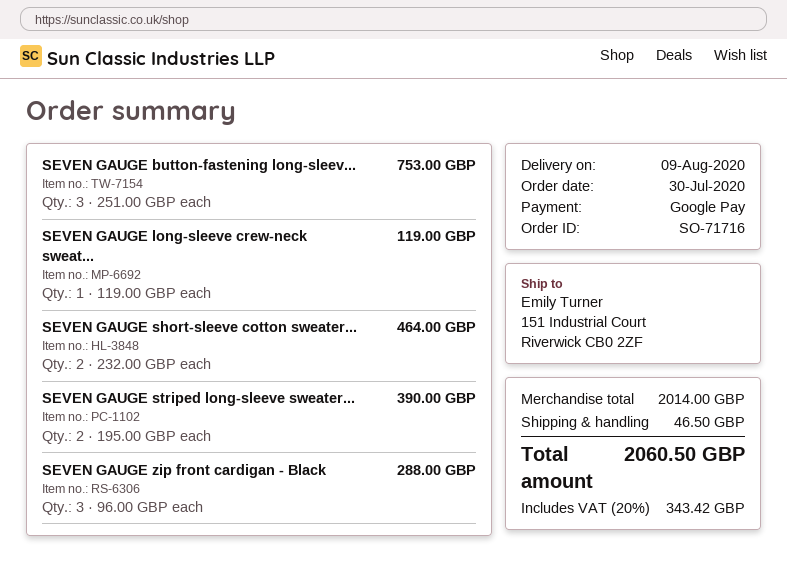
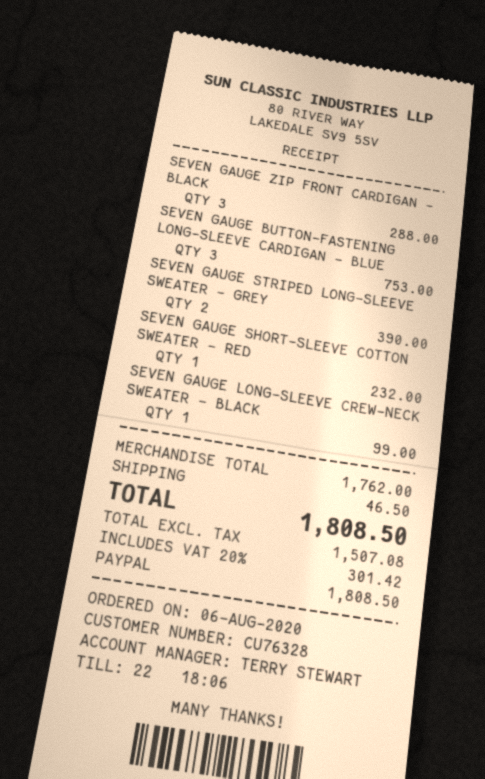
order date: 2020-07-30 -> 2020-08-06
payment method: Google Pay -> PayPal
SEVEN GAUGE long-sleeve crew-neck sweat...: 1 for 119.00 -> 1 for 99.00
SEVEN GAUGE short-sleeve cotton sweater...: 2 for 464.00 -> 1 for 232.00
subtotal: 2014.00 -> 1762.00
tax: 20% = 343.42 -> 20% = 301.42
total: 2060.50 -> 1808.50

